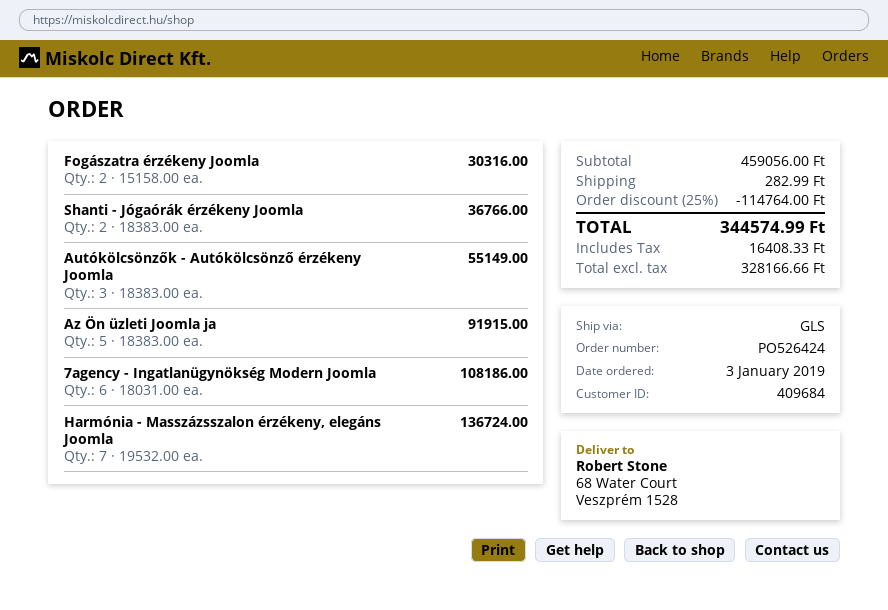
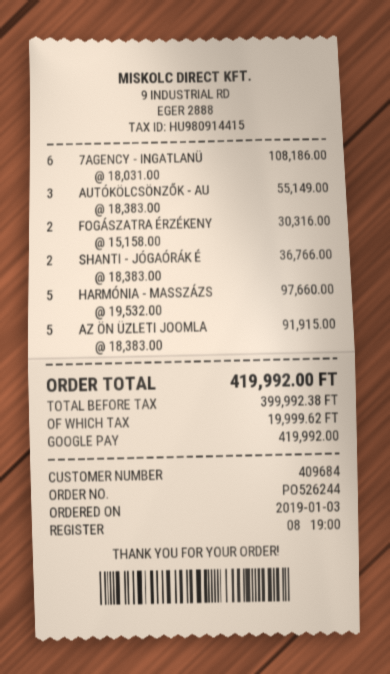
order number: PO526424 -> PO526244
Harmónia - Masszázsszalon érzékeny, elegáns Joomla: 7 x 19532.00 = 136724.00 -> 5 x 19532.00 = 97660.00
discount: 25% = 114764.00 -> none
shipping: 282.99 -> none
net: 328166.66 -> 399992.38
tax: 16408.33 -> 19999.62
total: 344574.99 -> 419992.00

